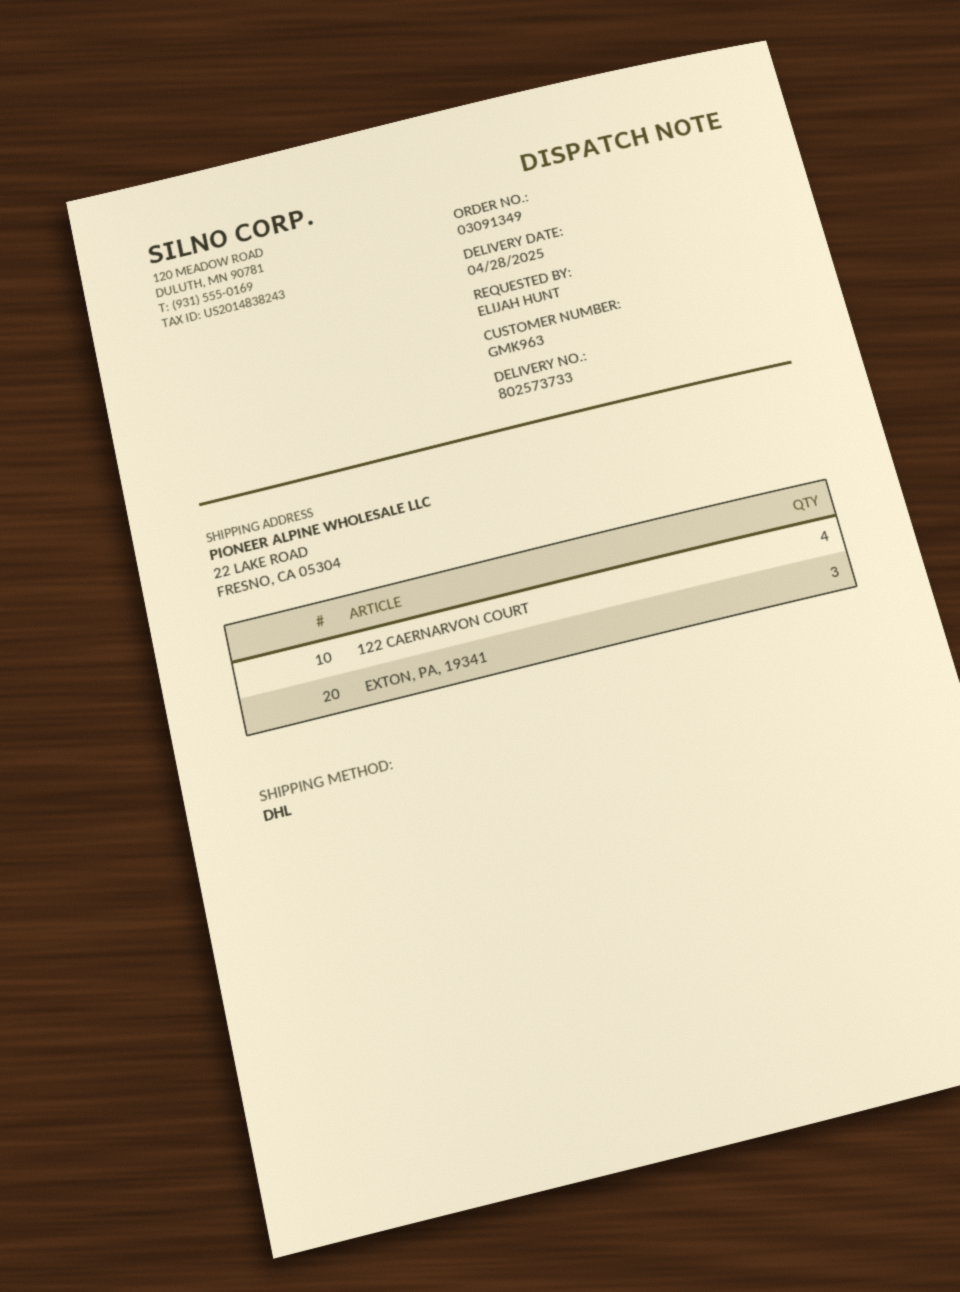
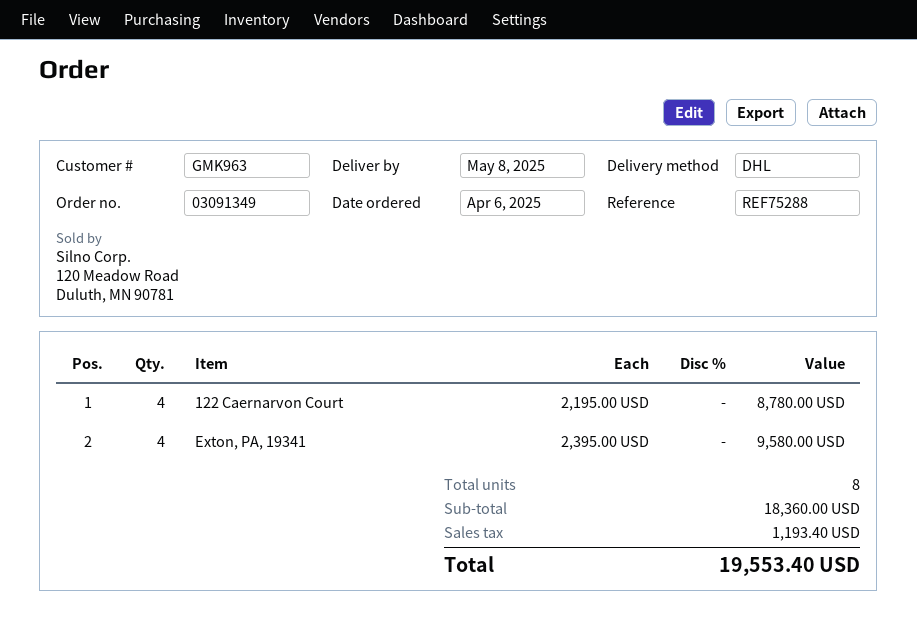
delivery date: 2025-04-28 -> 2025-05-08
EXTON, PA, 19341: 3 -> 4

